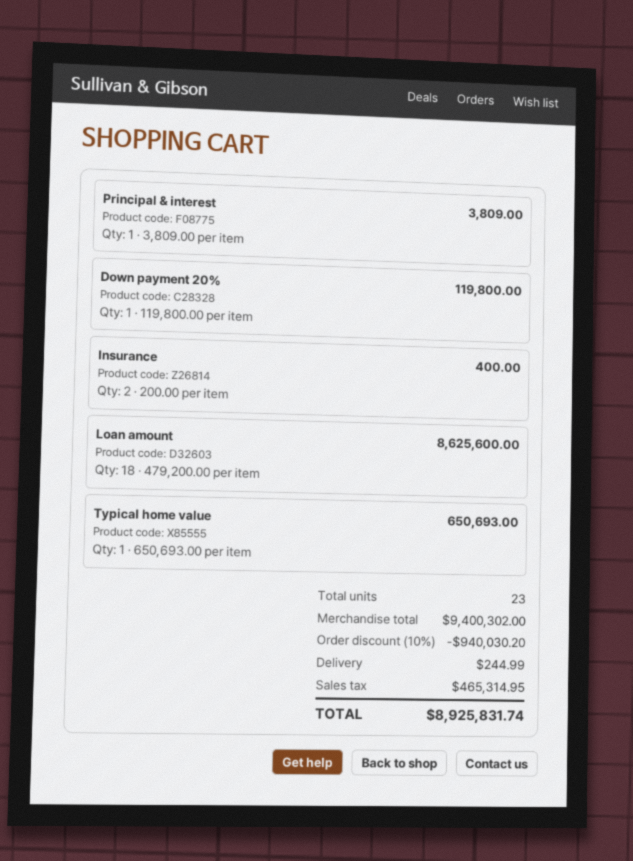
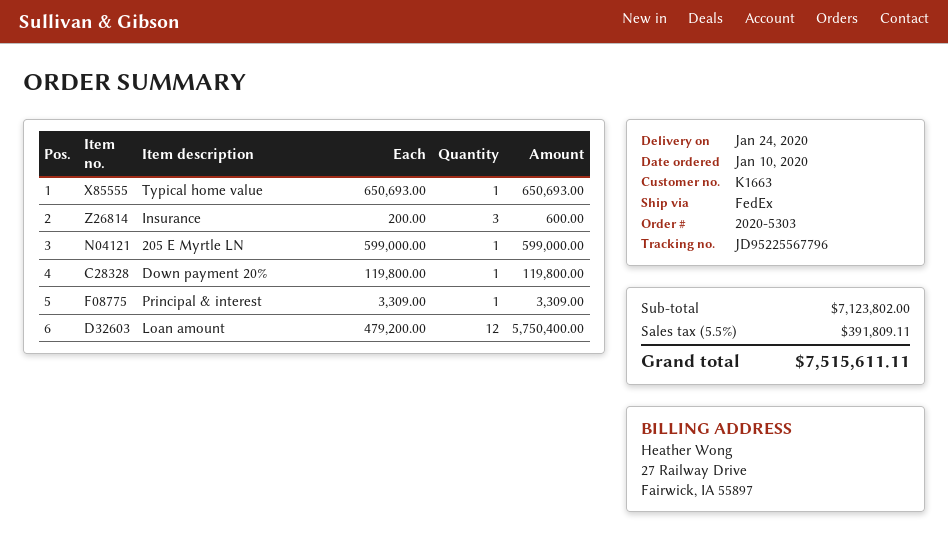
Principal & interest: 1 x 3809.00 = 3809.00 -> 1 x 3309.00 = 3309.00
Insurance: 2 x 200.00 = 400.00 -> 3 x 200.00 = 600.00
Loan amount: 18 x 479200.00 = 8625600.00 -> 12 x 479200.00 = 5750400.00
205 E Myrtle LN: none -> 1 x 599000.00 = 599000.00
subtotal: 9400302.00 -> 7123802.00
discount: 10% = 940030.20 -> none
shipping: 244.99 -> none
tax: 465314.95 -> 391809.11
total: 8925831.74 -> 7515611.11

